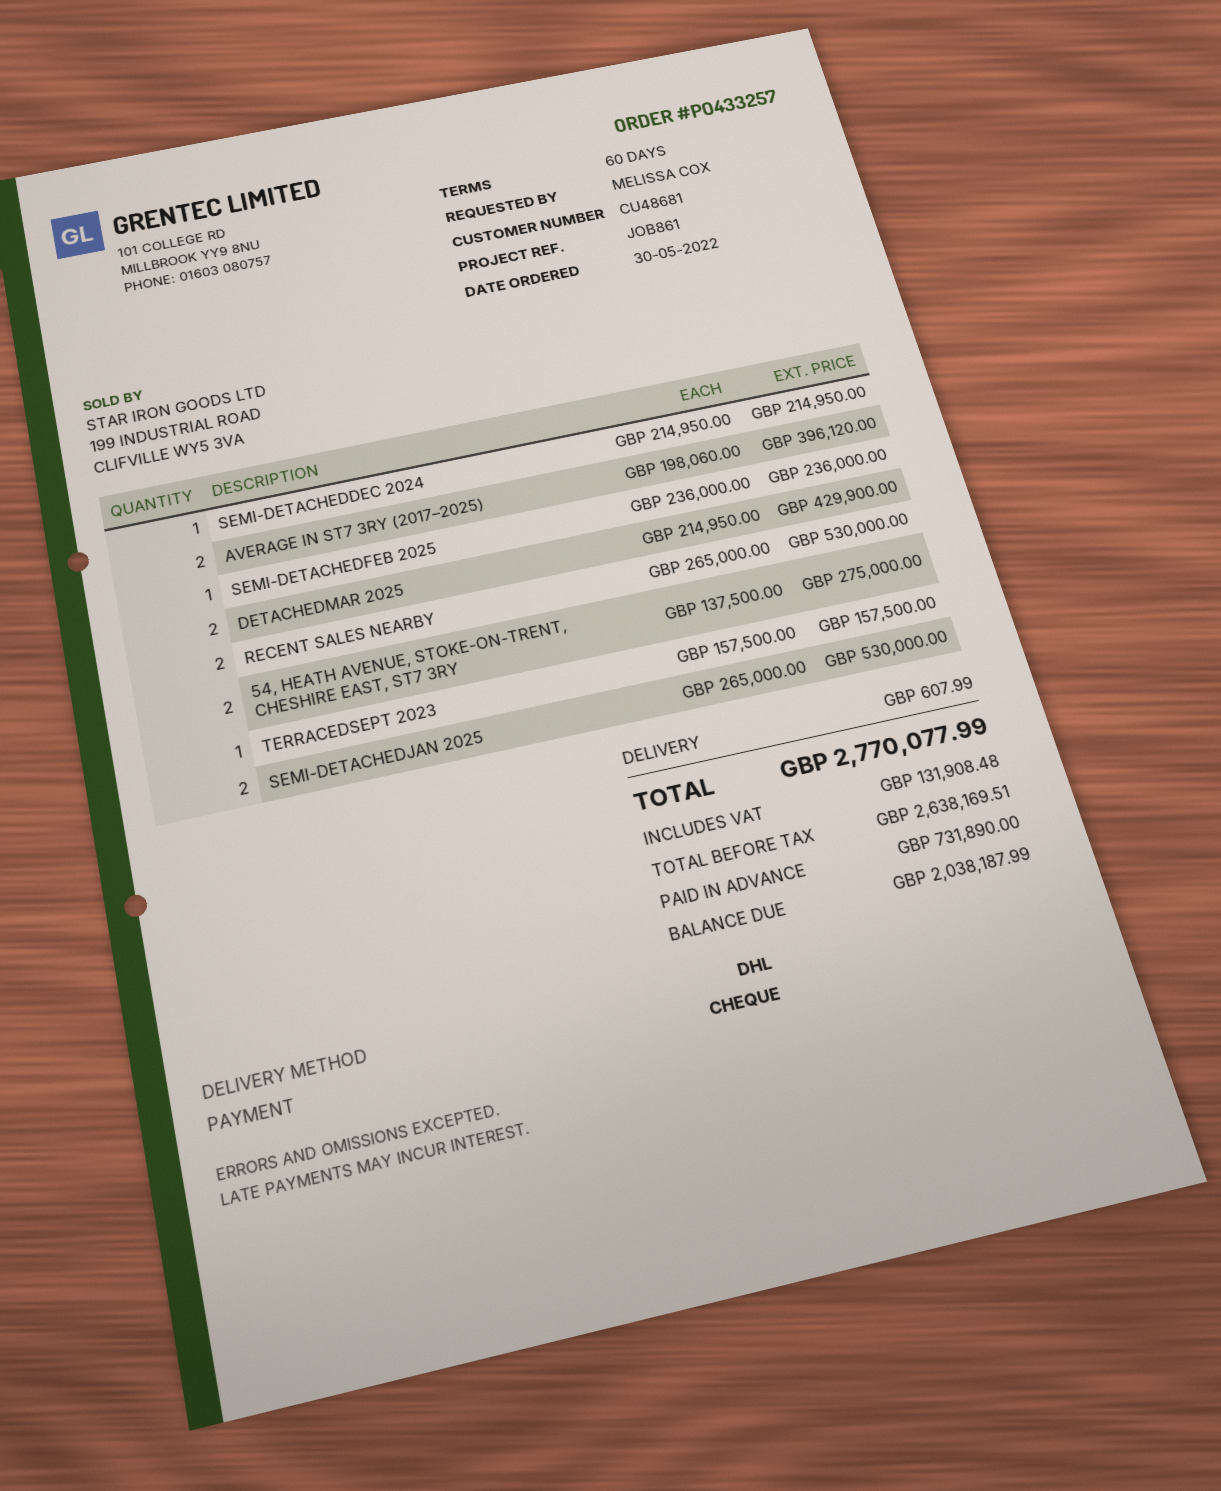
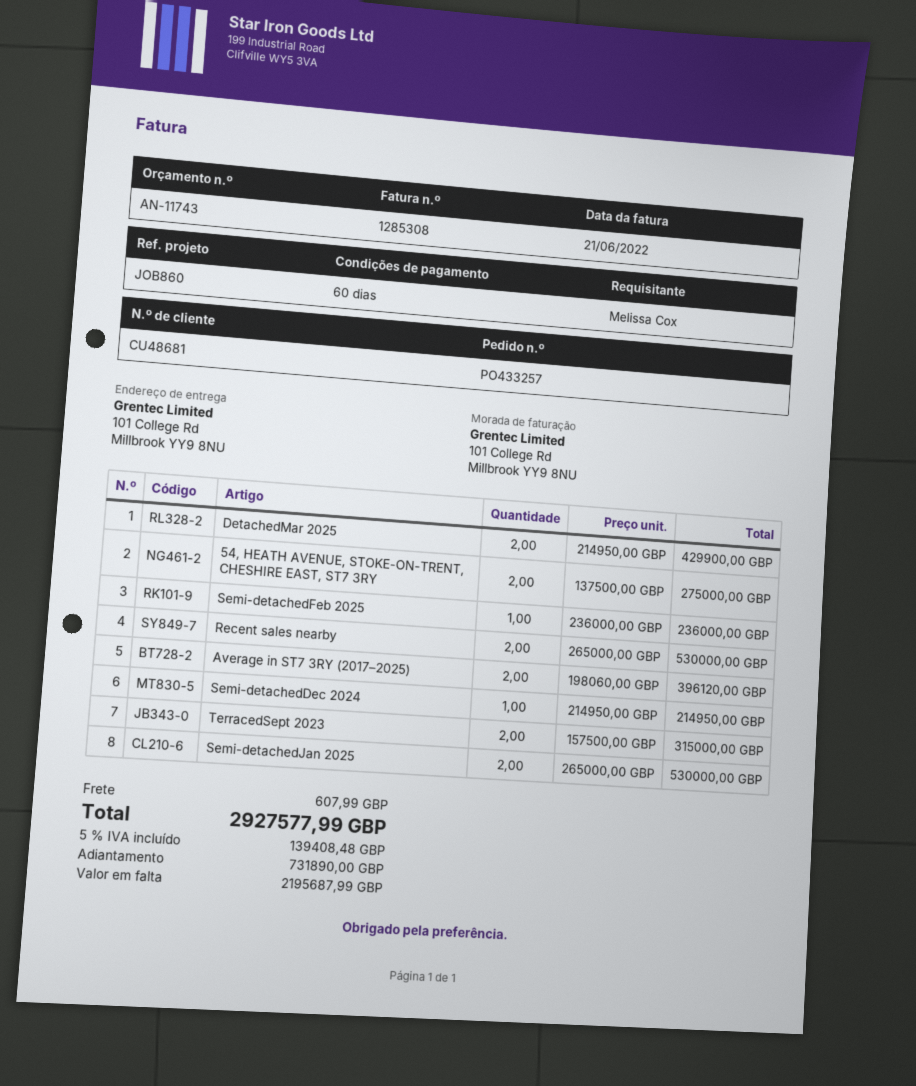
reference: JOB861 -> JOB860
TERRACEDSEPT 2023: 1 x 157500.00 = 157500.00 -> 2 x 157500.00 = 315000.00
tax: 131908.48 -> 139408.48
total: 2770077.99 -> 2927577.99
balance: 2038187.99 -> 2195687.99

